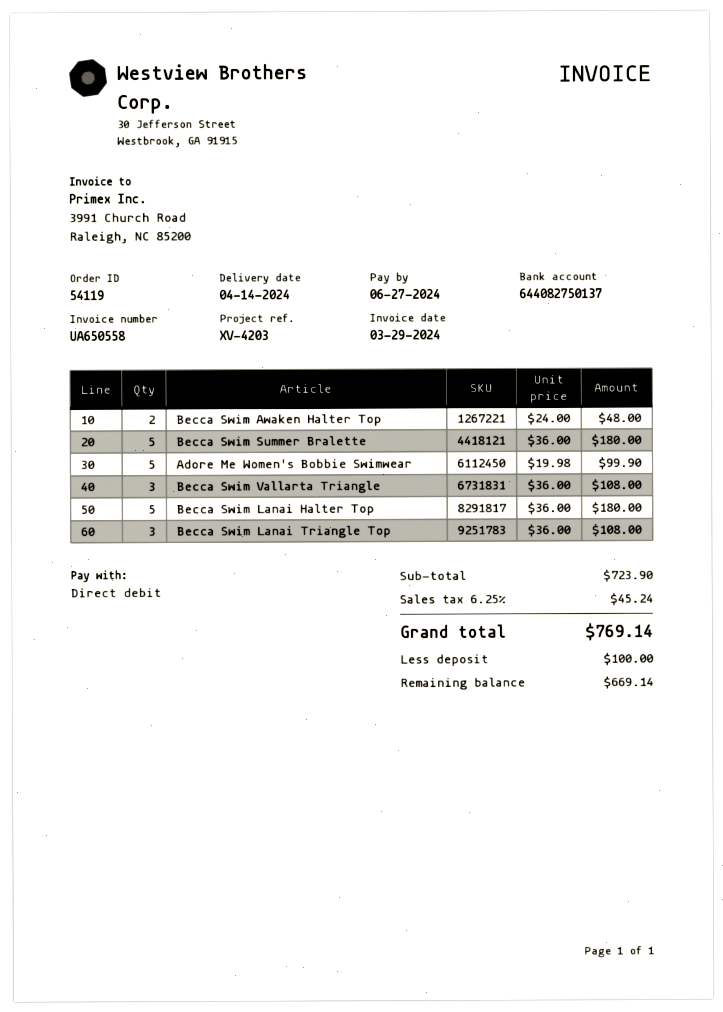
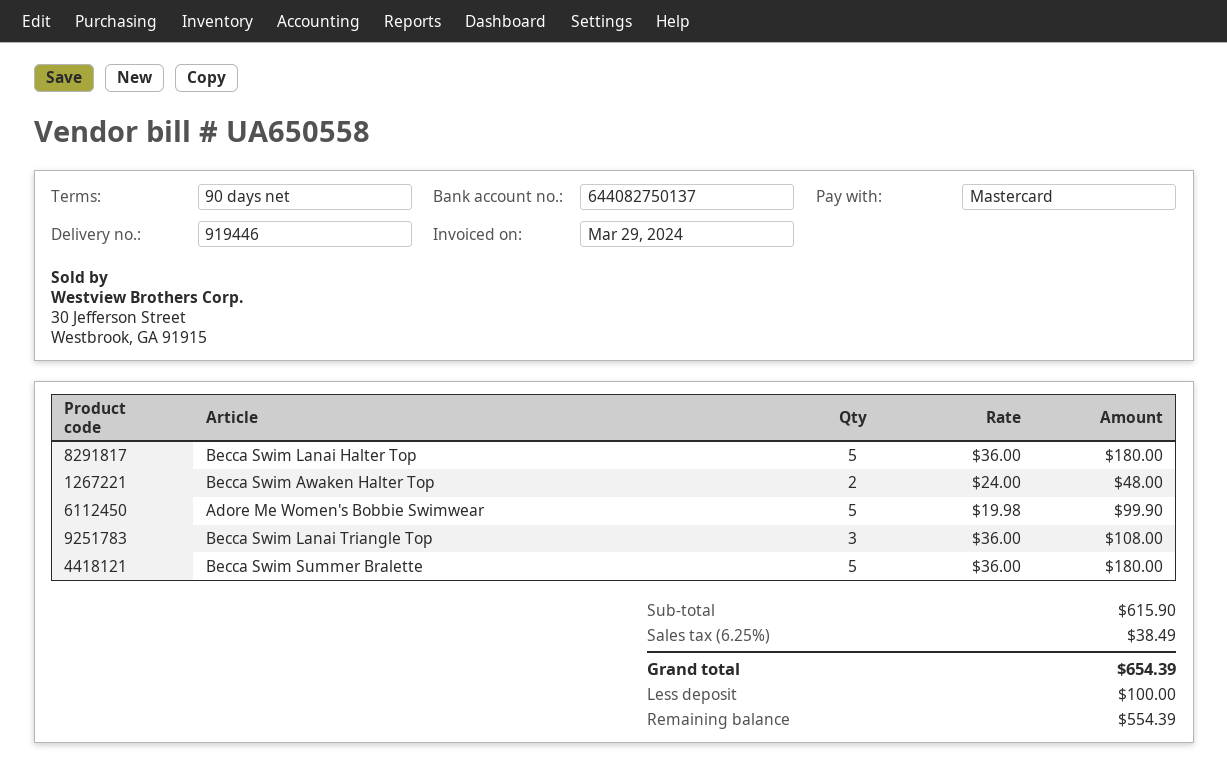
payment method: direct debit -> Mastercard
Becca Swim Vallarta Triangle: 3 x 36.00 = 108.00 -> none
subtotal: 723.90 -> 615.90
tax: 6.25% = 45.24 -> 6.25% = 38.49
total: 769.14 -> 654.39
balance: 669.14 -> 554.39

